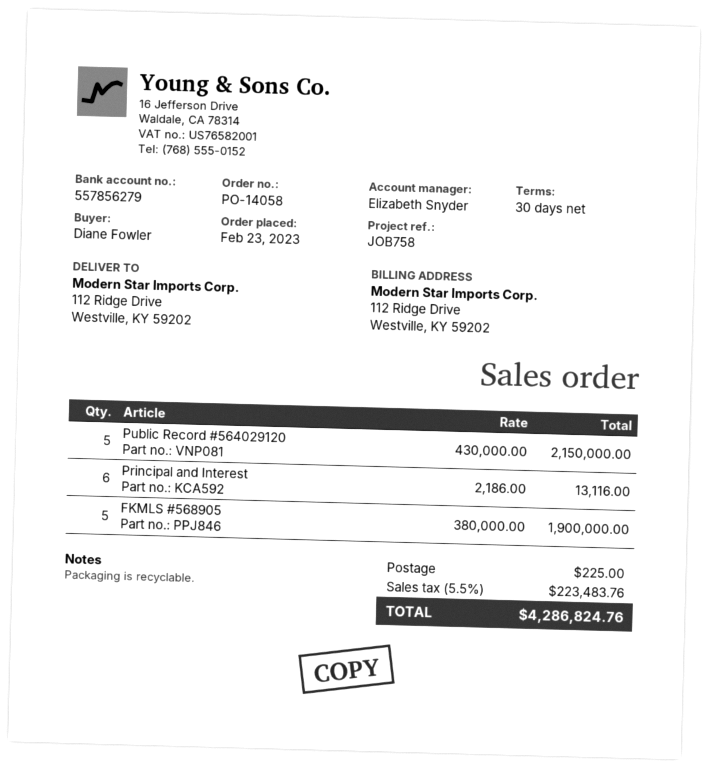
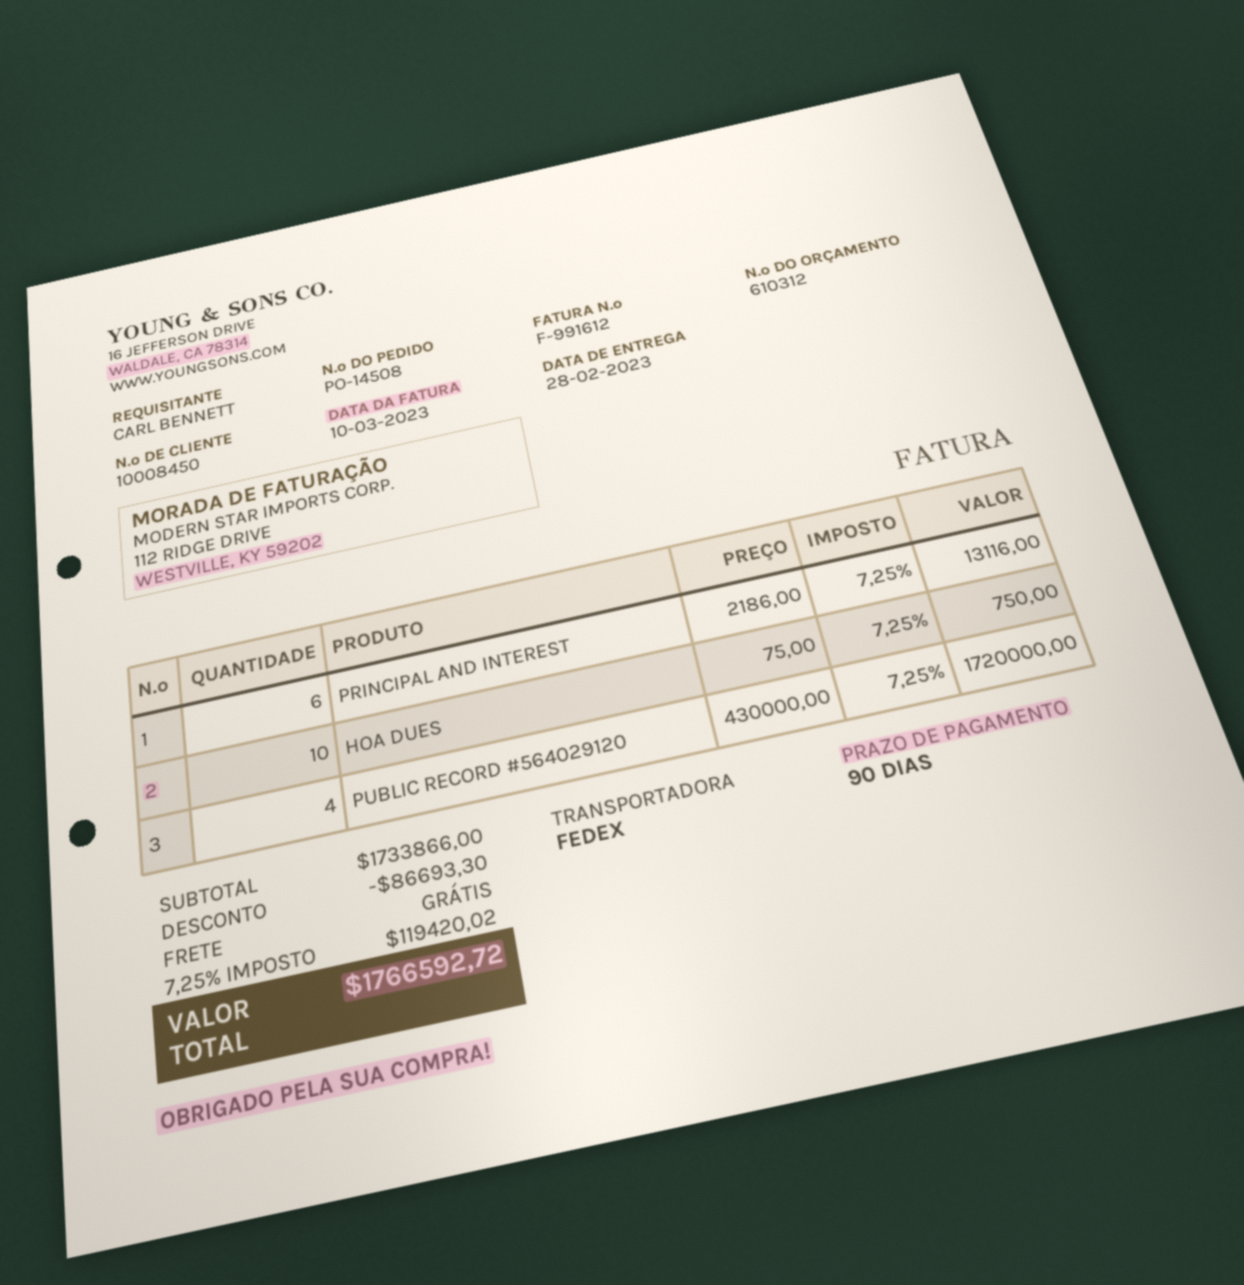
order number: PO-14058 -> PO-14508
payment terms: 30 days -> 90 days
ordered by: Diane Fowler -> CARL BENNETT
Public Record #564029120: 5 x 430000.00 = 2150000.00 -> 4 x 430000.00 = 1720000.00
FKMLS #568905: 5 x 380000.00 = 1900000.00 -> none
HOA DUES: none -> 10 x 75.00 = 750.00
discount: none -> 86693.30
shipping: 225.00 -> 0.00
tax: 5.5% = 223483.76 -> 7.25% = 119420.02
total: 4286824.76 -> 1766592.72

